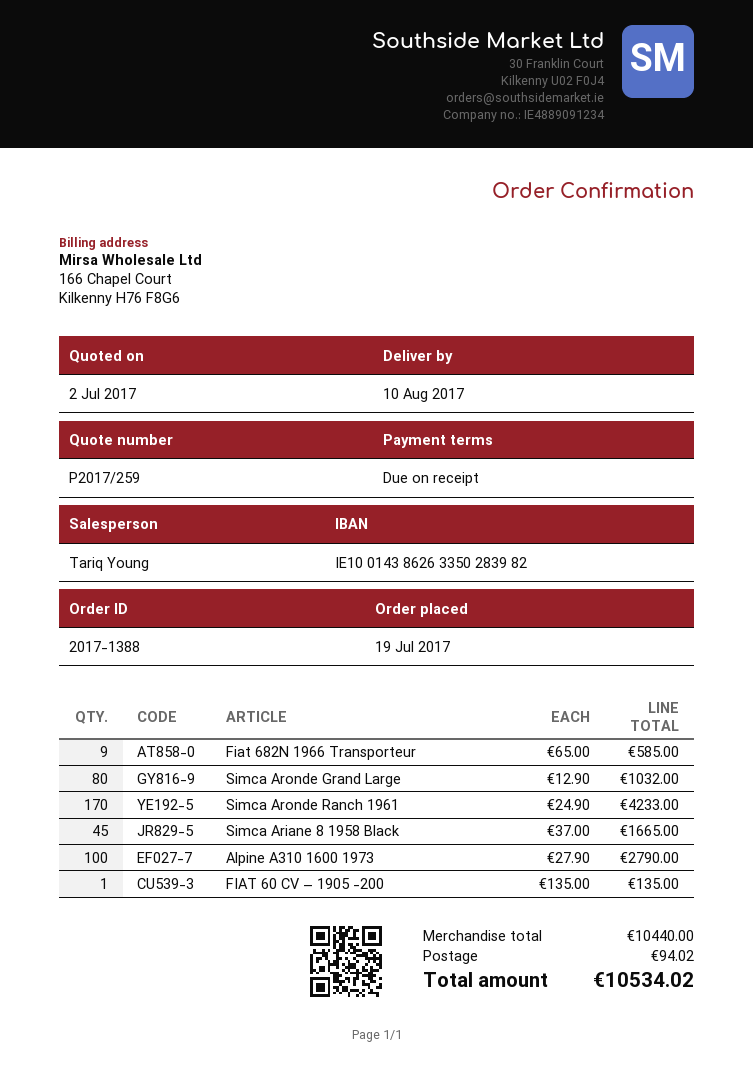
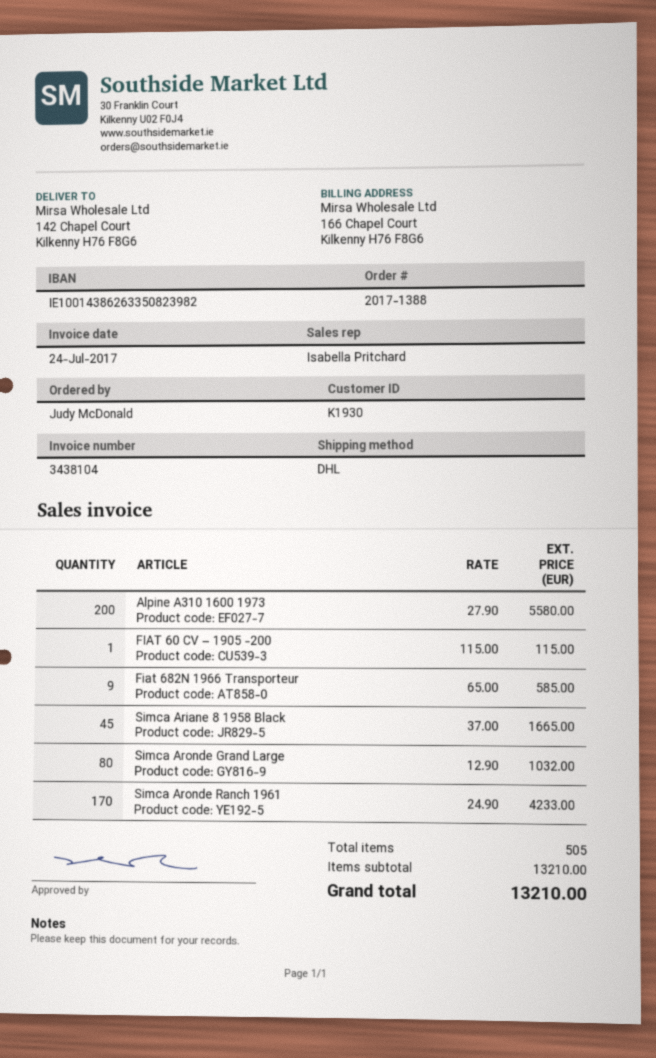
sales rep: Tariq Young -> Isabella Pritchard
bank account: IE10014386263350283982 -> IE10014386263350823982
Alpine A310 1600 1973: 100 x 27.90 = 2790.00 -> 200 x 27.90 = 5580.00
FIAT 60 CV – 1905 -200: 1 x 135.00 = 135.00 -> 1 x 115.00 = 115.00
subtotal: 10440.00 -> 13210.00
shipping: 94.02 -> none
total: 10534.02 -> 13210.00

